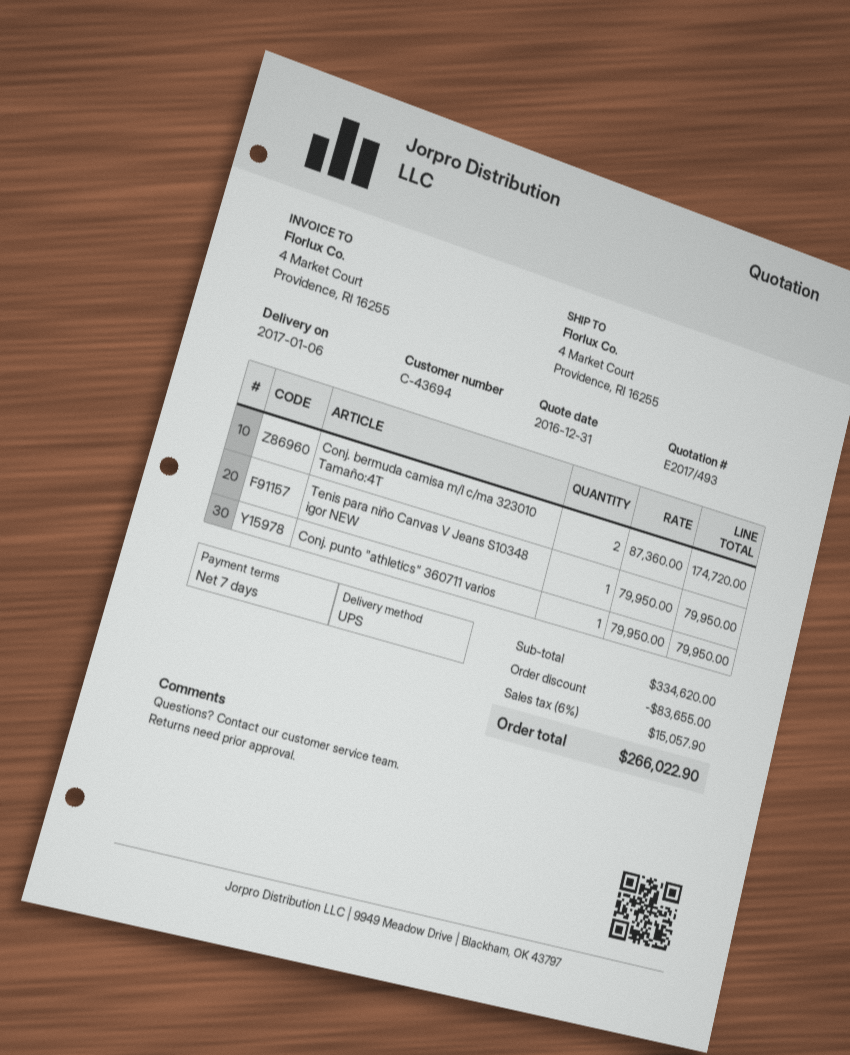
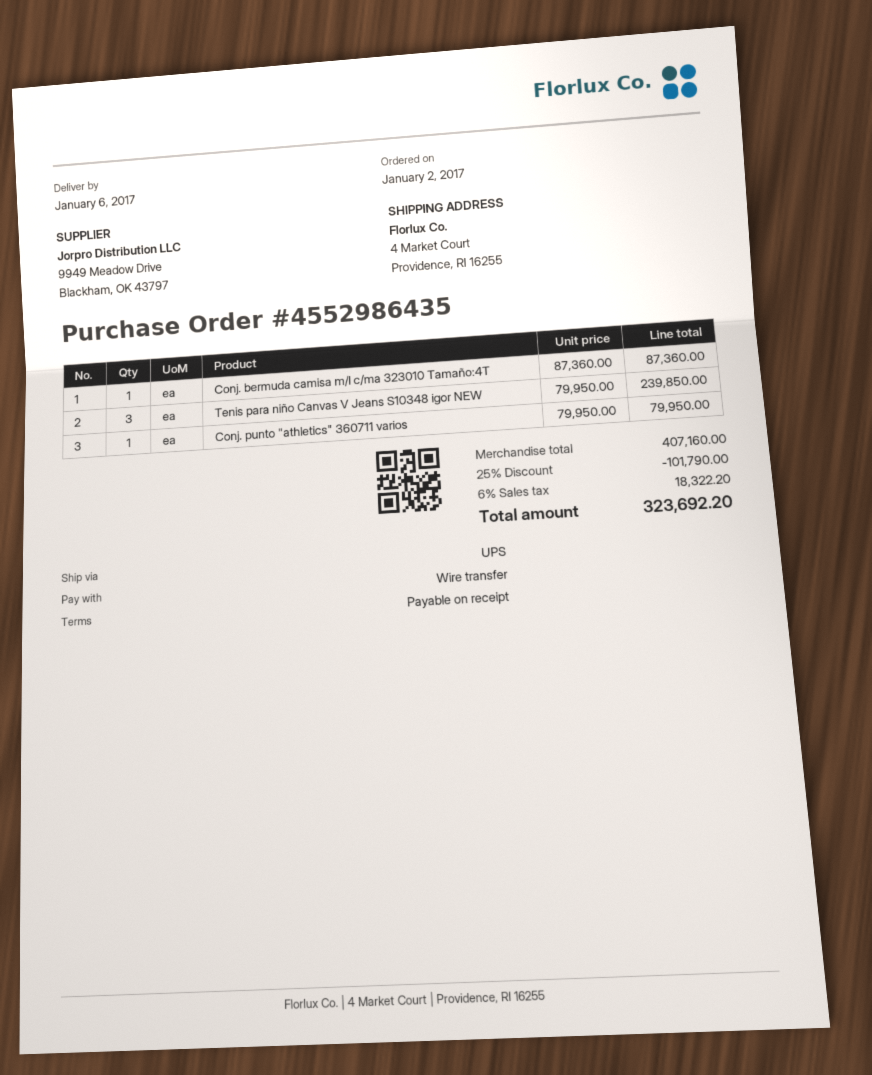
payment terms: 7 days -> on receipt
Conj. bermuda camisa m/l c/ma 323010 Tamaño:4T: 2 x 87360.00 = 174720.00 -> 1 x 87360.00 = 87360.00
Tenis para niño Canvas V Jeans S10348 igor NEW: 1 x 79950.00 = 79950.00 -> 3 x 79950.00 = 239850.00
subtotal: 334620.00 -> 407160.00
discount: 83655.00 -> 101790.00
tax: 6% = 15057.90 -> 6% = 18322.20
total: 266022.90 -> 323692.20

